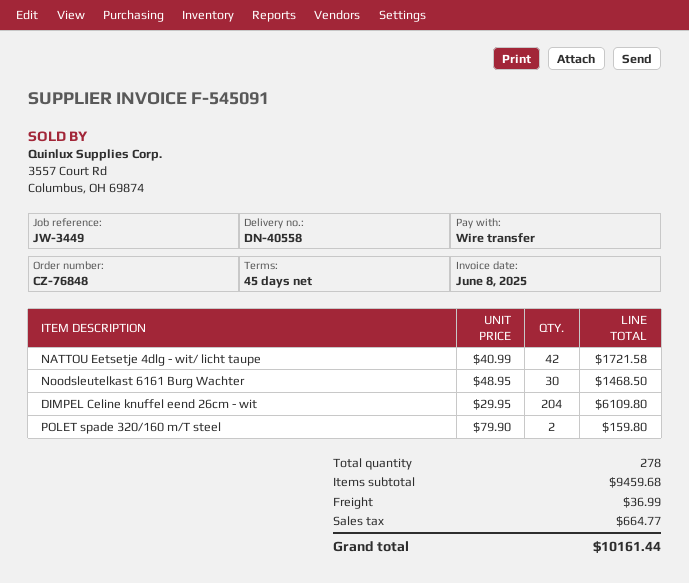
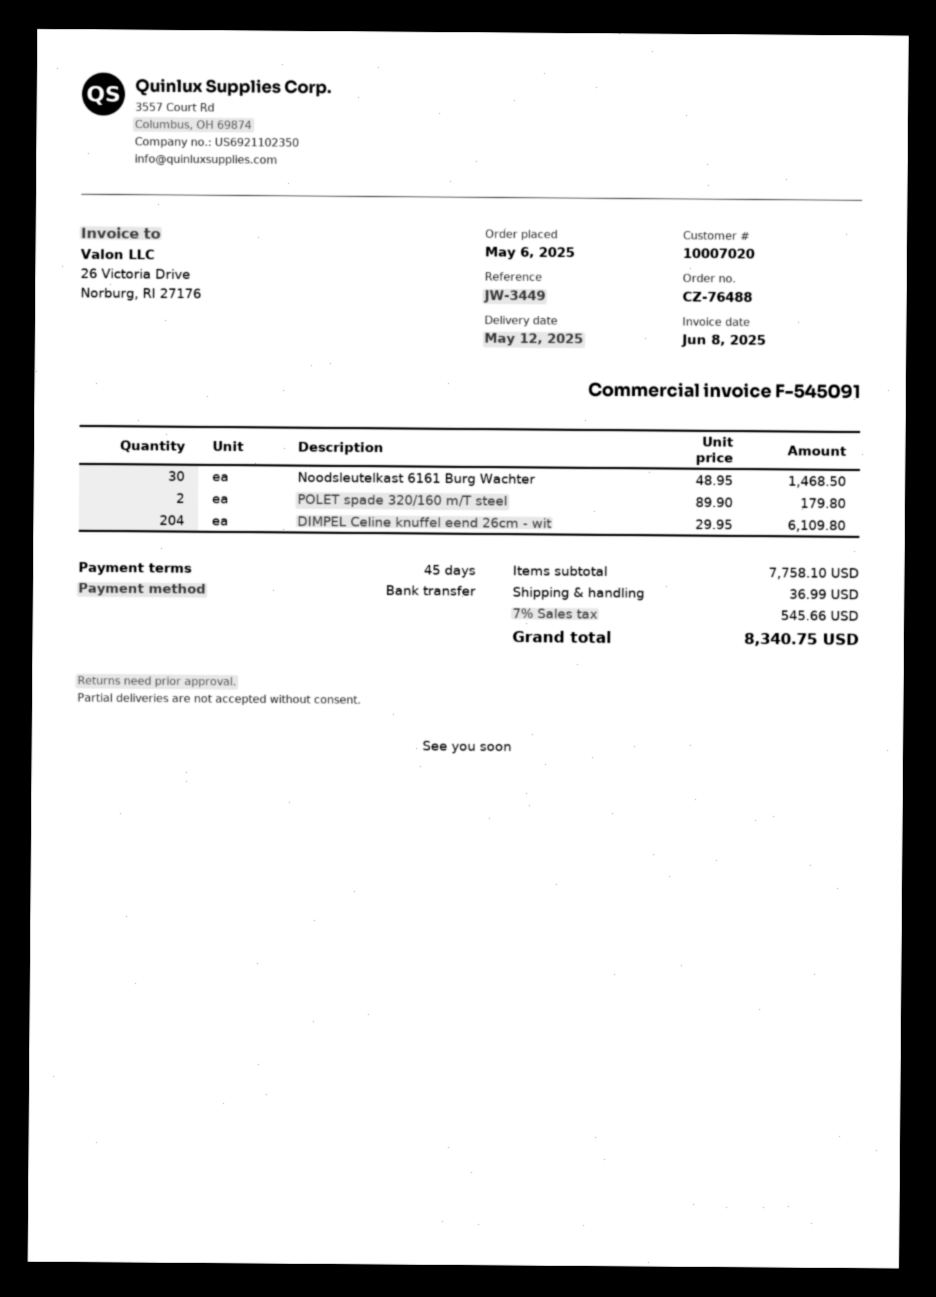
order number: CZ-76848 -> CZ-76488
NATTOU Eetsetje 4dlg - wit/ licht taupe: 42 x 40.99 = 1721.58 -> none
POLET spade 320/160 m/T steel: 2 x 79.90 = 159.80 -> 2 x 89.90 = 179.80
subtotal: 9459.68 -> 7758.10
tax: 664.77 -> 545.66
total: 10161.44 -> 8340.75

